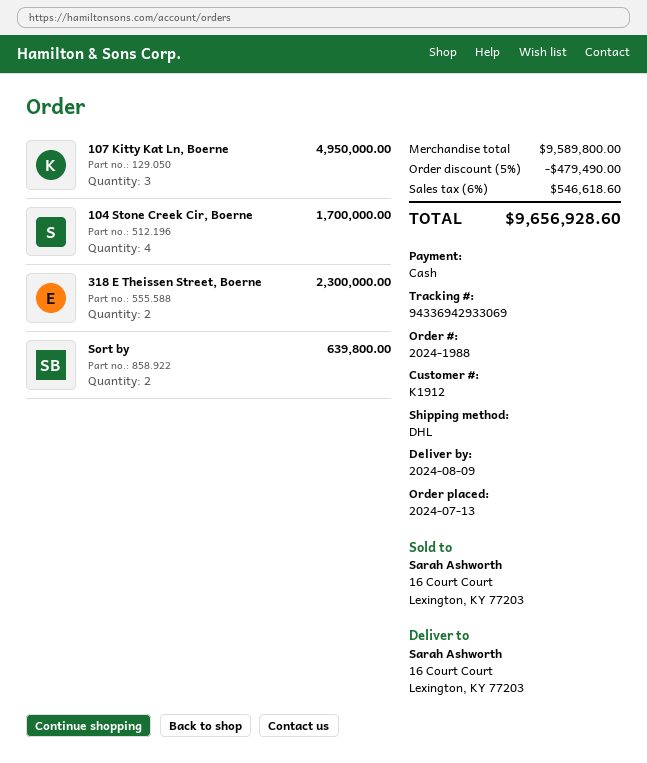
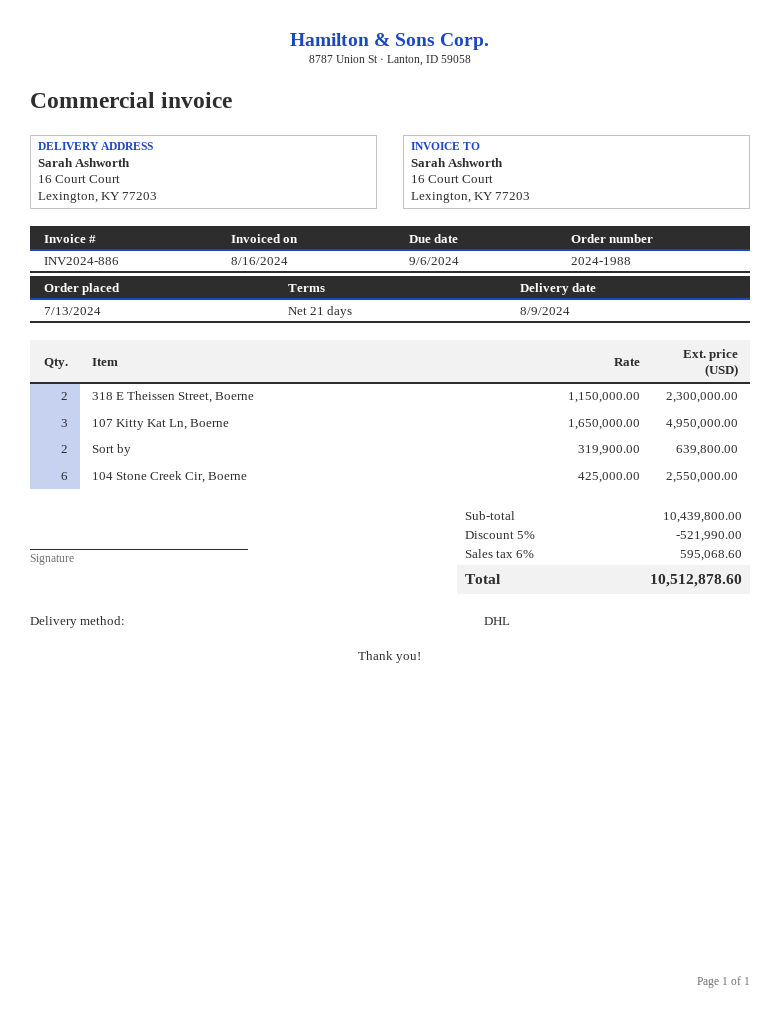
104 Stone Creek Cir, Boerne: 4 for 1700000.00 -> 6 for 2550000.00
subtotal: 9589800.00 -> 10439800.00
discount: 5% = 479490.00 -> 5% = 521990.00
tax: 6% = 546618.60 -> 6% = 595068.60
total: 9656928.60 -> 10512878.60

